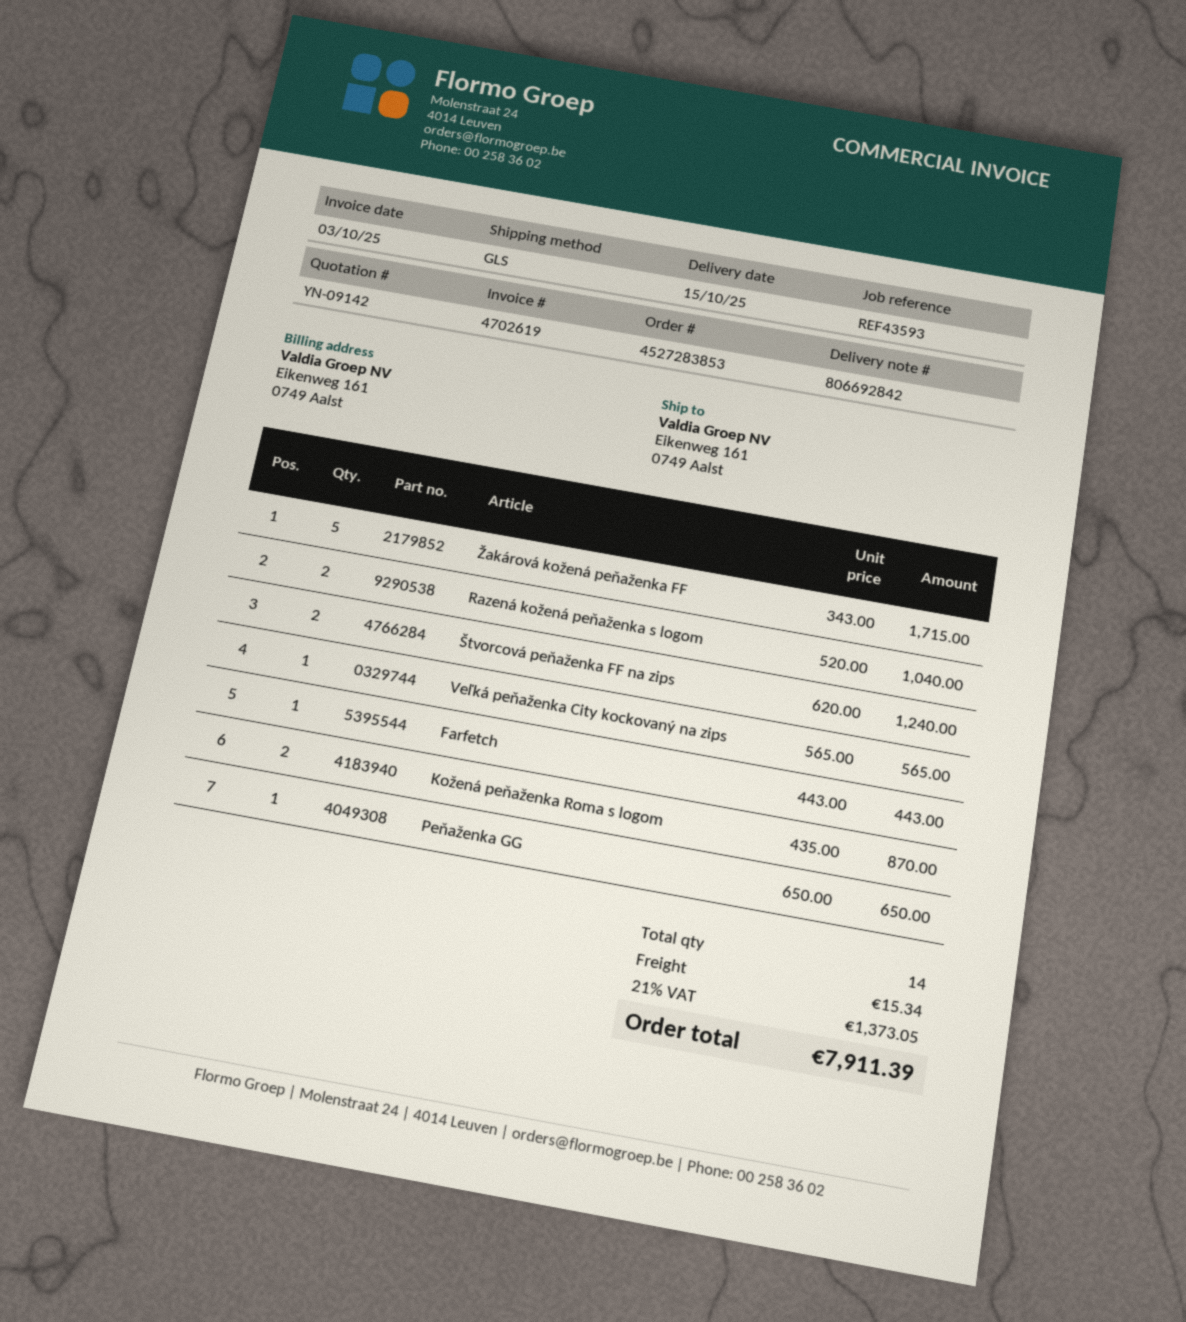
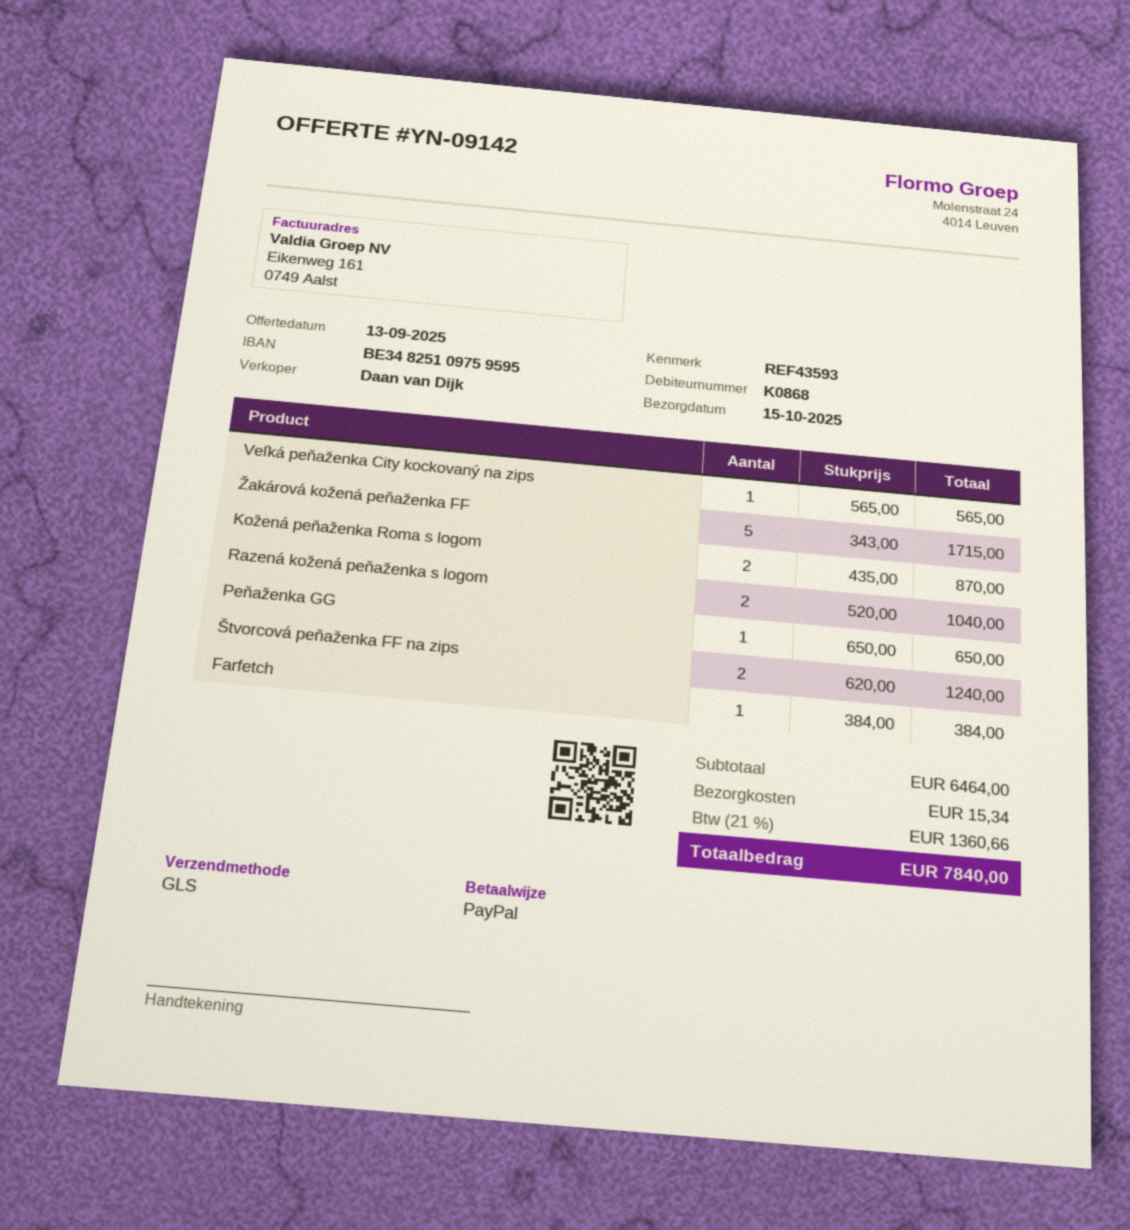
Farfetch: 1 x 443.00 = 443.00 -> 1 x 384.00 = 384.00
tax: 21% = 1373.05 -> 21% = 1360.66
total: 7911.39 -> 7840.00

